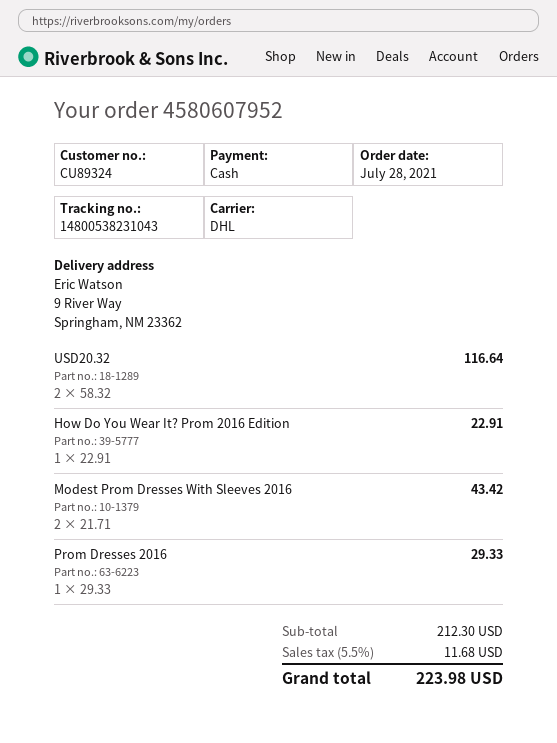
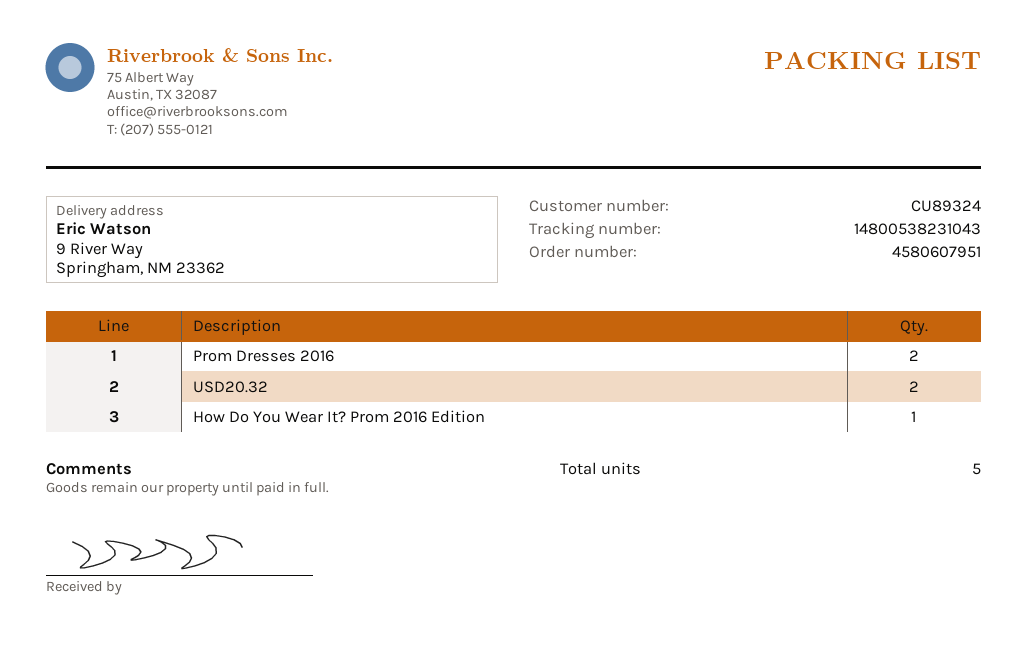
order number: 4580607952 -> 4580607951
Modest Prom Dresses With Sleeves 2016: 2 -> none
Prom Dresses 2016: 1 -> 2

